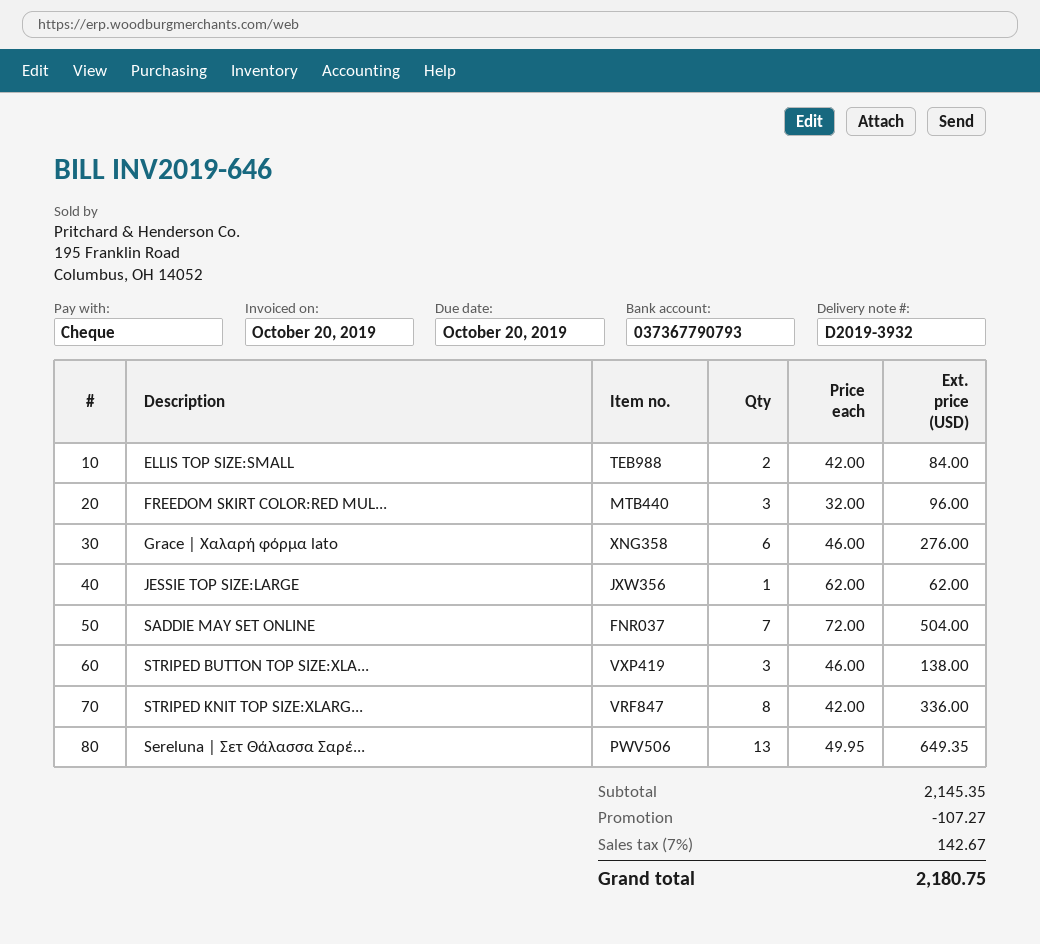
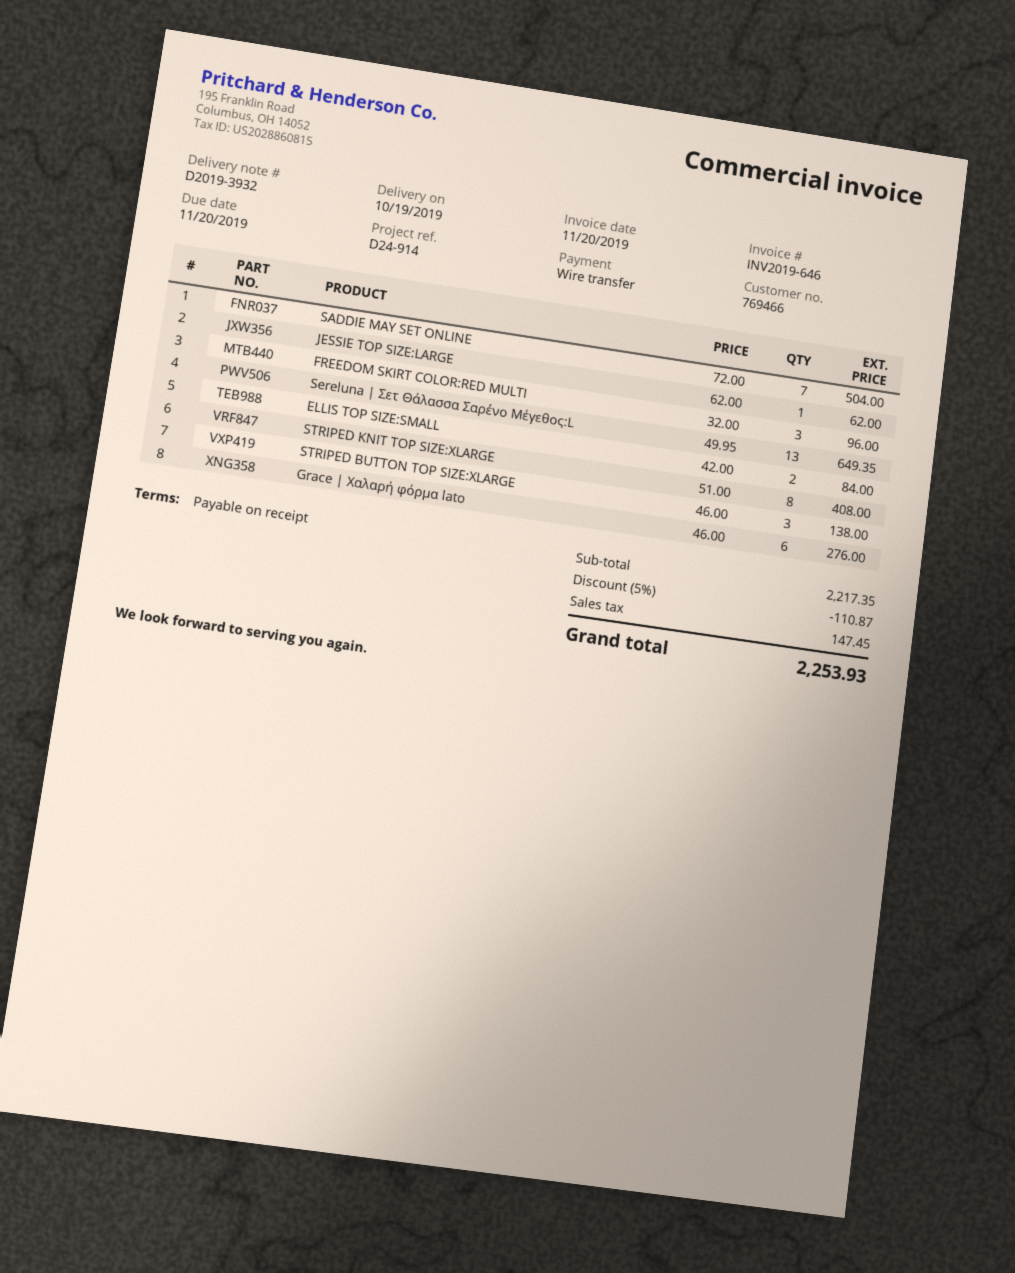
invoice date: 2019-10-20 -> 2019-11-20
due date: 2019-10-20 -> 2019-11-20
payment method: cheque -> bank transfer
STRIPED KNIT TOP SIZE:XLARG...: 8 x 42.00 = 336.00 -> 8 x 51.00 = 408.00
subtotal: 2145.35 -> 2217.35
discount: 107.27 -> 110.87
tax: 142.67 -> 147.45
total: 2180.75 -> 2253.93

